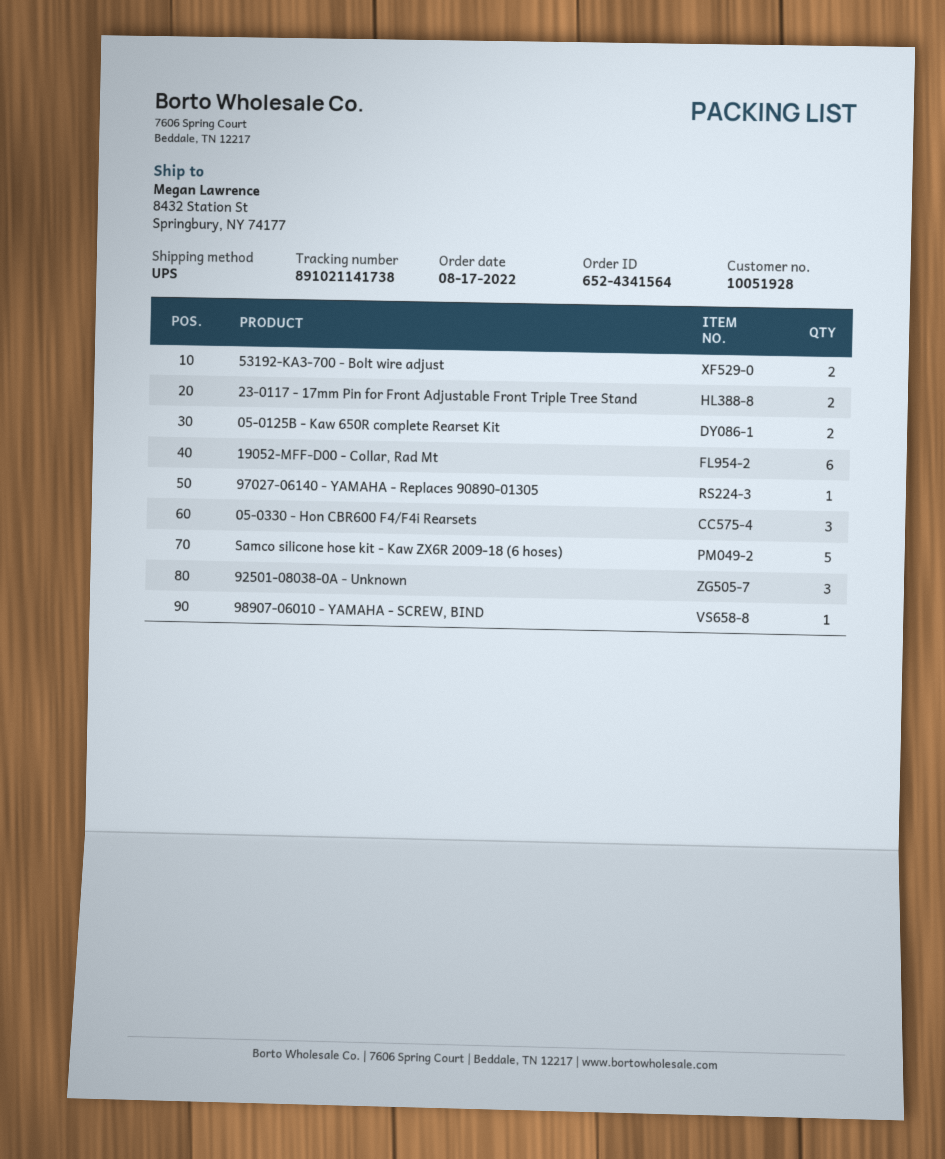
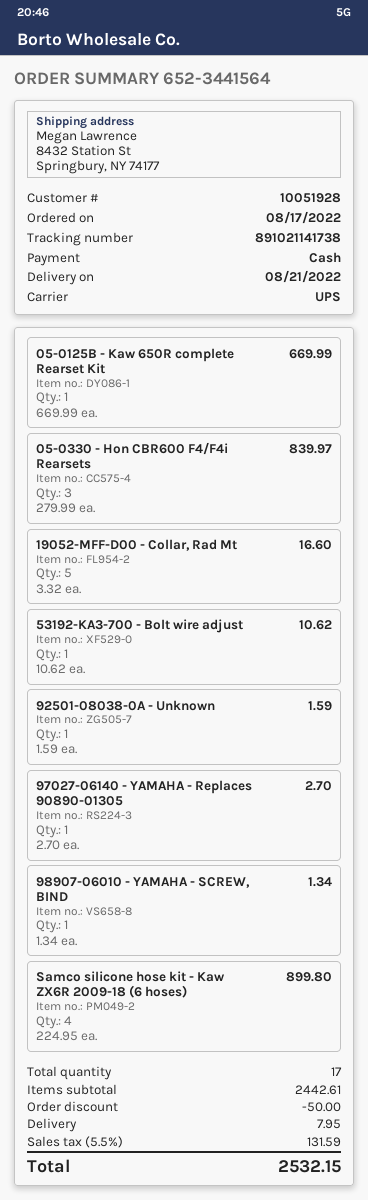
order number: 652-4341564 -> 652-3441564
53192-KA3-700 - Bolt wire adjust: 2 -> 1
23-0117 - 17mm Pin for Front Adjustable Front Triple Tree Stand: 2 -> none
05-0125B - Kaw 650R complete Rearset Kit: 2 -> 1
19052-MFF-D00 - Collar, Rad Mt: 6 -> 5
Samco silicone hose kit - Kaw ZX6R 2009-18 (6 hoses): 5 -> 4
92501-08038-0A - Unknown: 3 -> 1

